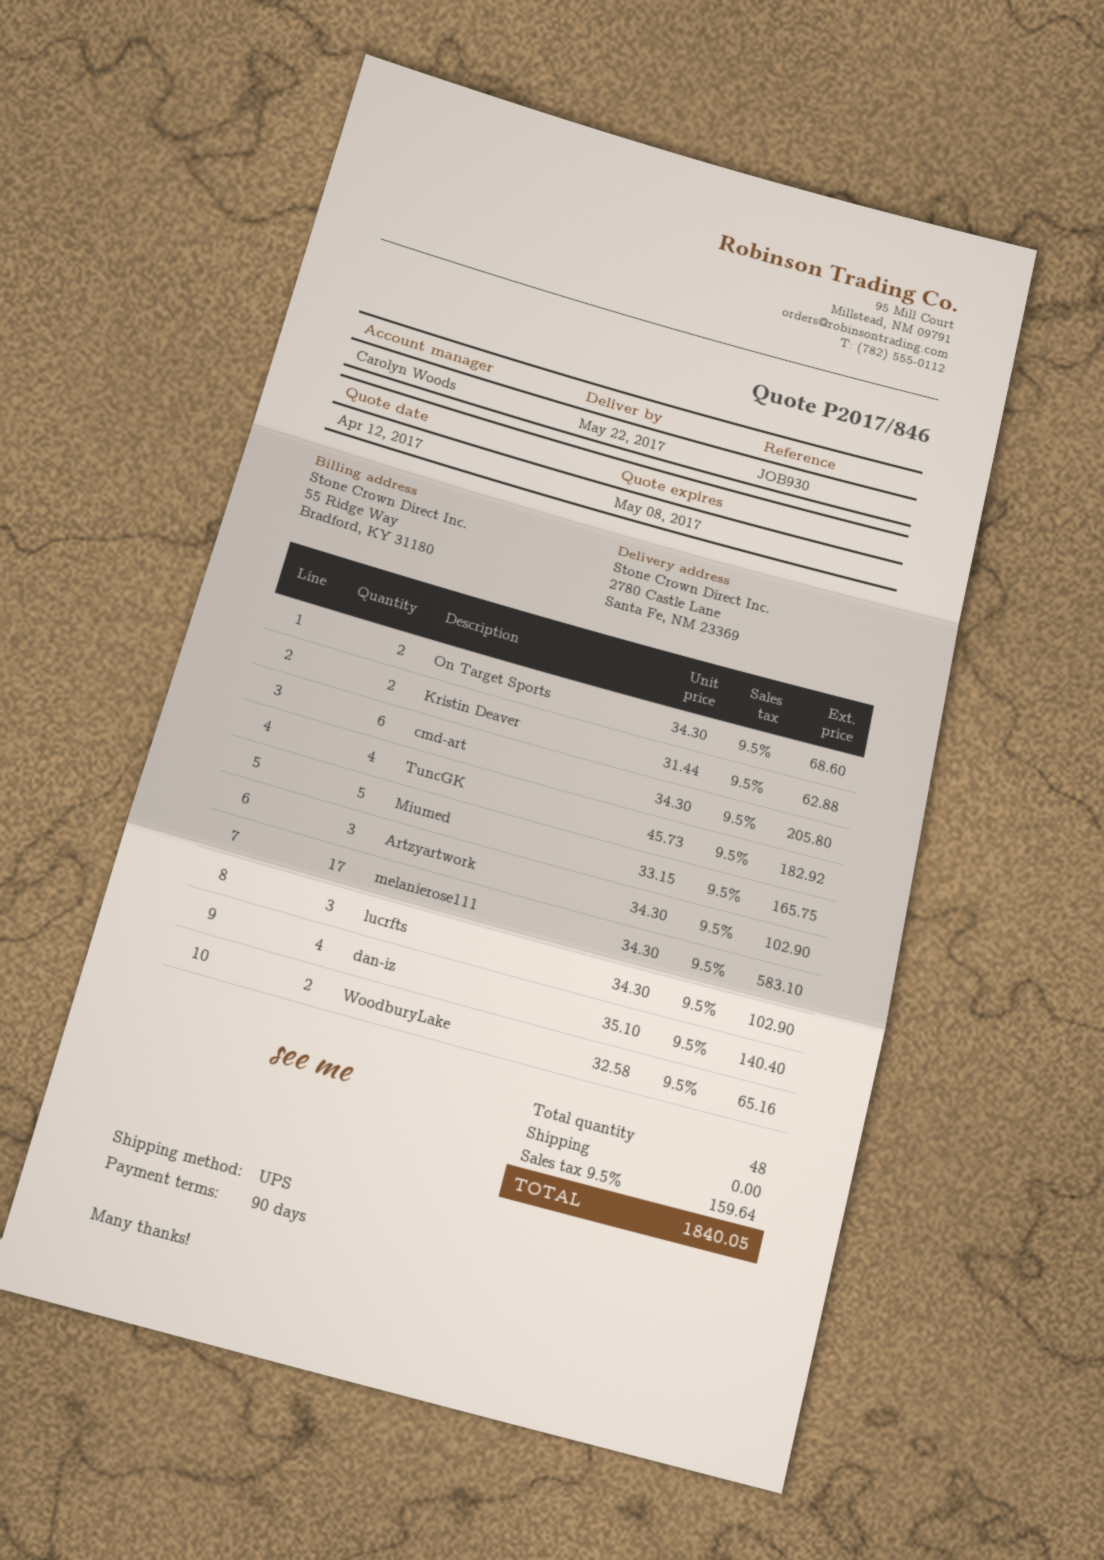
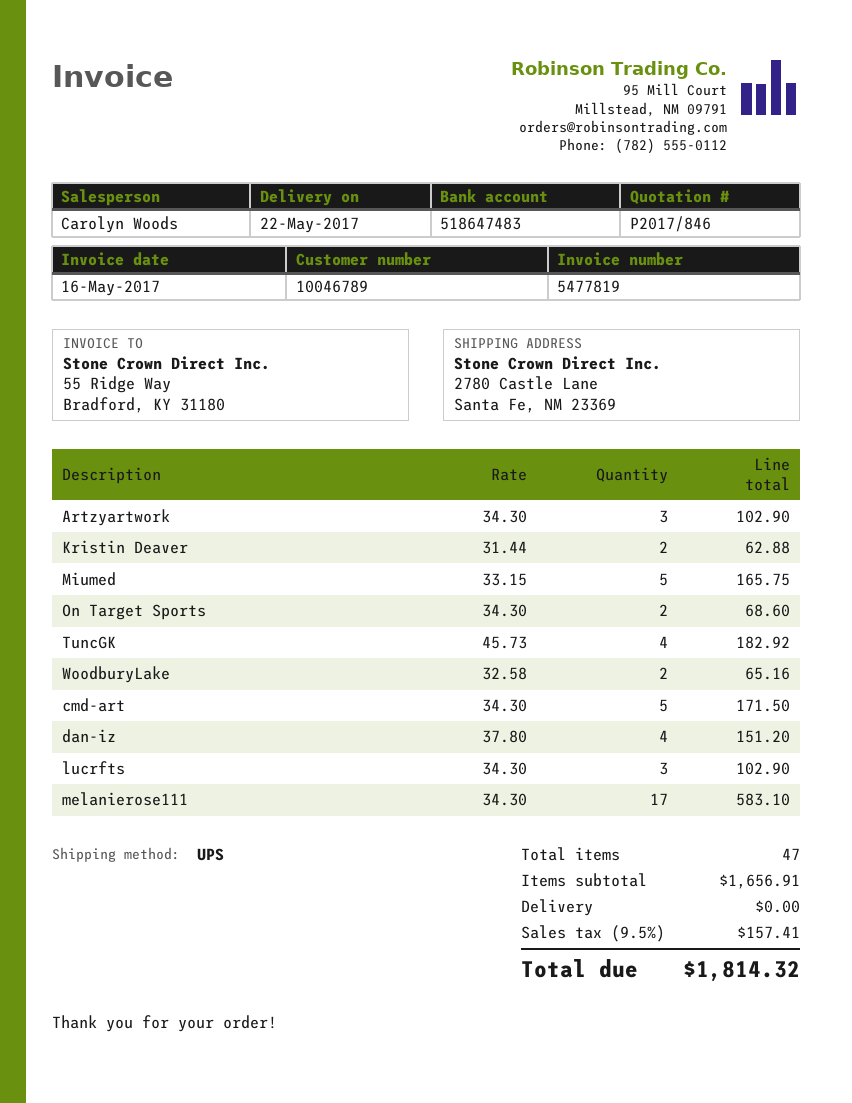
cmd-art: 6 x 34.30 = 205.80 -> 5 x 34.30 = 171.50
dan-iz: 4 x 35.10 = 140.40 -> 4 x 37.80 = 151.20
total quantity: 48 -> 47
tax: 9.5% = 159.64 -> 9.5% = 157.41
total: 1840.05 -> 1814.32

